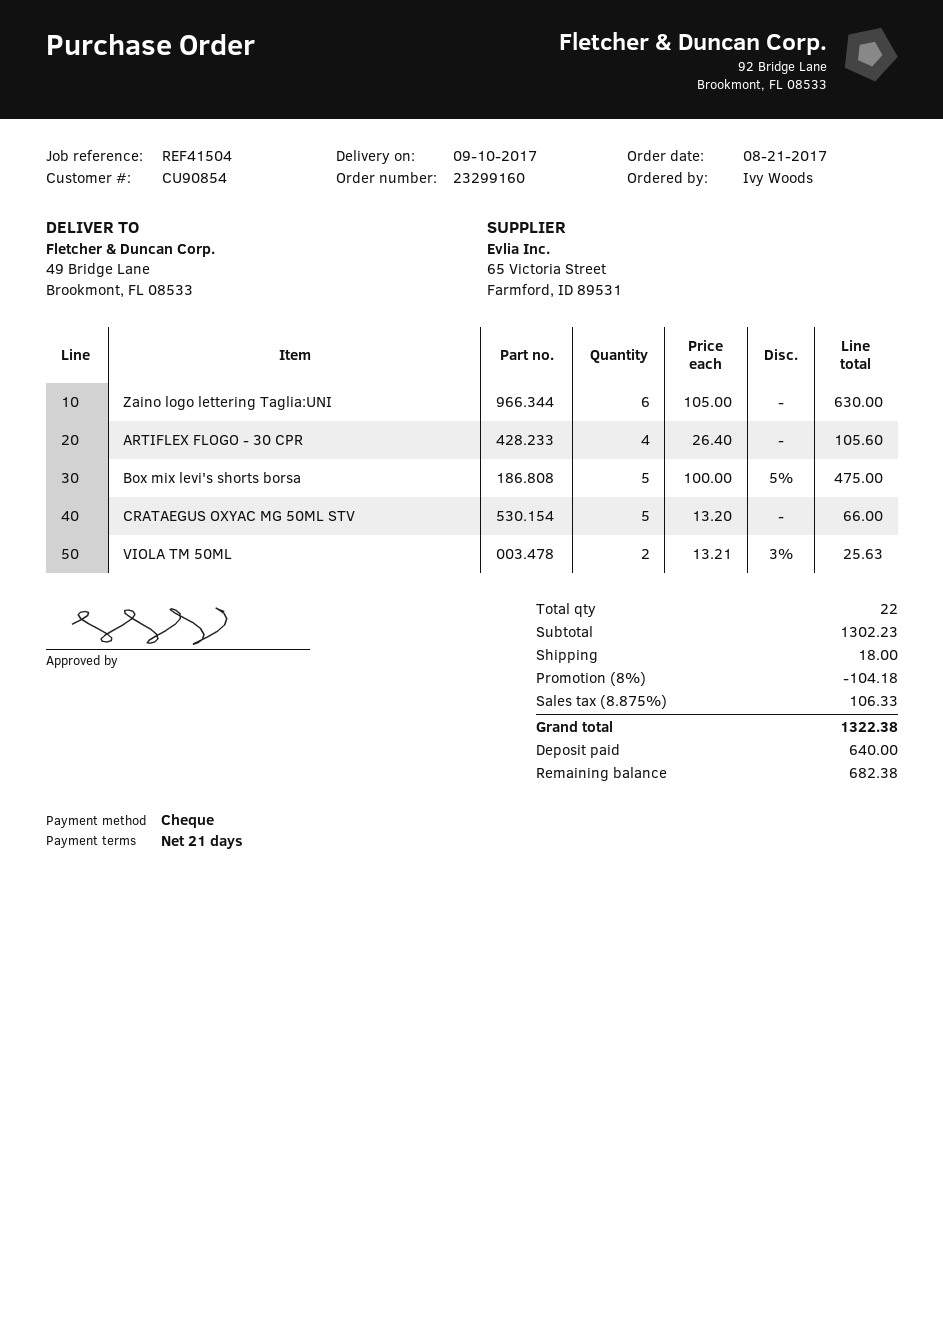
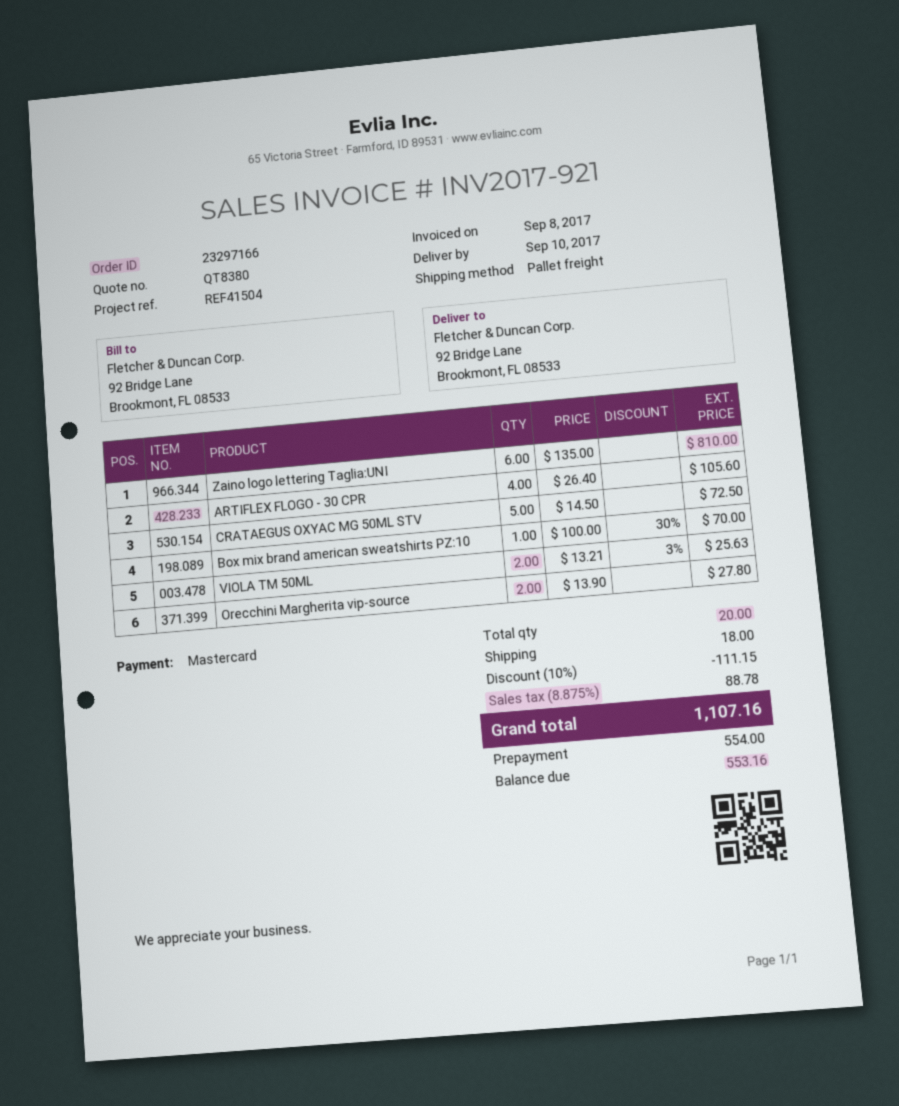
order number: 23299160 -> 23297166
payment method: cheque -> Mastercard
ship to: 49 Bridge Lane, Brookmont, FL 08533 -> 92 Bridge Lane, Brookmont, FL 08533
Zaino logo lettering Taglia:UNI: 6 x 105.00 = 630.00 -> 6 x 135.00 = 810.00
Box mix levi's shorts borsa: 5 x 100.00 - 5% = 475.00 -> none
CRATAEGUS OXYAC MG 50ML STV: 5 x 13.20 = 66.00 -> 5 x 14.50 = 72.50
Box mix brand american sweatshirts PZ:10: none -> 1 x 100.00 - 30% = 70.00
Orecchini Margherita vip-source: none -> 2 x 13.90 = 27.80
total quantity: 22 -> 20
discount: 8% = 104.18 -> 10% = 111.15
tax: 8.875% = 106.33 -> 8.875% = 88.78
total: 1322.38 -> 1107.16
deposit: 640.00 -> 554.00
balance: 682.38 -> 553.16

